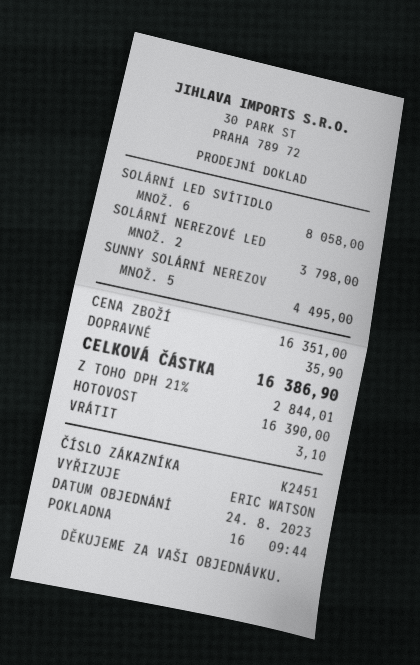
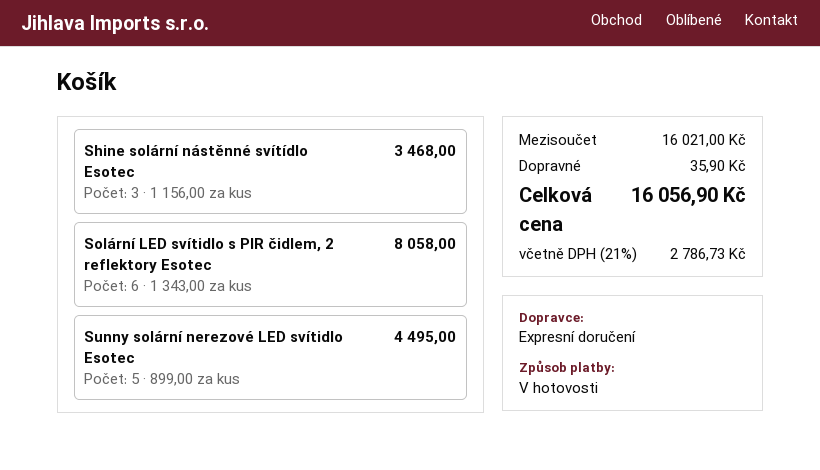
SOLÁRNÍ NEREZOVÉ LED: 2 for 3798.00 -> none
Shine solární nástěnné svítídlo Esotec: none -> 3 for 3468.00
subtotal: 16351.00 -> 16021.00
tax: 21% = 2844.01 -> 21% = 2786.73
total: 16386.90 -> 16056.90

